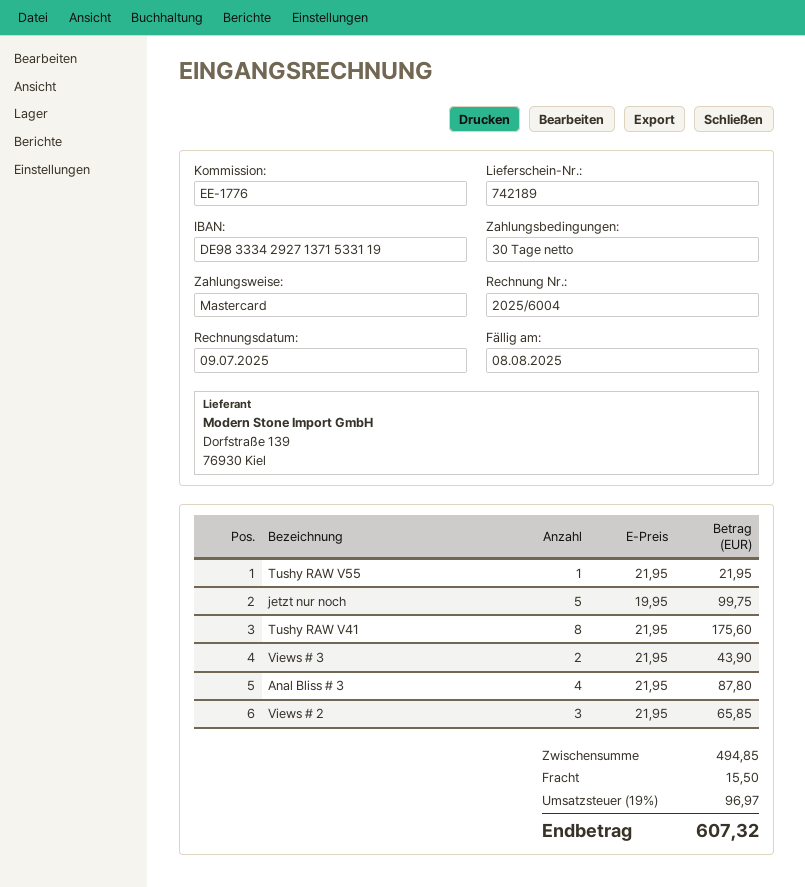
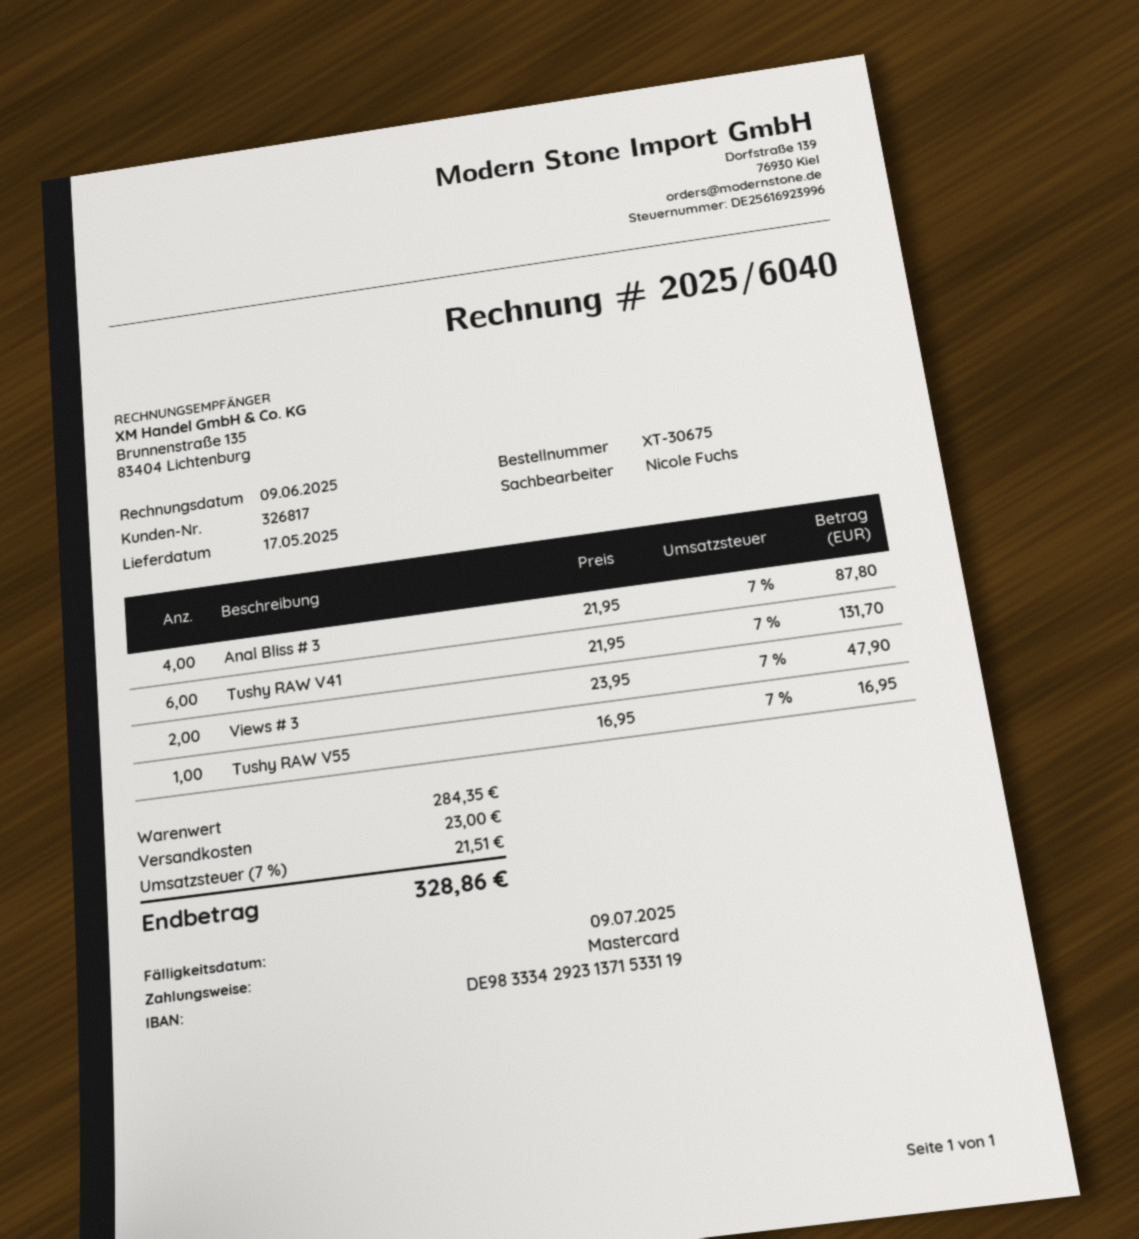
invoice number: 2025/6004 -> 2025/6040
invoice date: 2025-07-09 -> 2025-06-09
due date: 2025-08-08 -> 2025-07-09
bank account: DE98333429271371533119 -> DE98333429231371533119
Tushy RAW V55: 1 x 21.95 = 21.95 -> 1 x 16.95 = 16.95
jetzt nur noch: 5 x 19.95 = 99.75 -> none
Tushy RAW V41: 8 x 21.95 = 175.60 -> 6 x 21.95 = 131.70
Views # 3: 2 x 21.95 = 43.90 -> 2 x 23.95 = 47.90
Views # 2: 3 x 21.95 = 65.85 -> none
subtotal: 494.85 -> 284.35
shipping: 15.50 -> 23.00
tax: 19% = 96.97 -> 7% = 21.51
total: 607.32 -> 328.86

